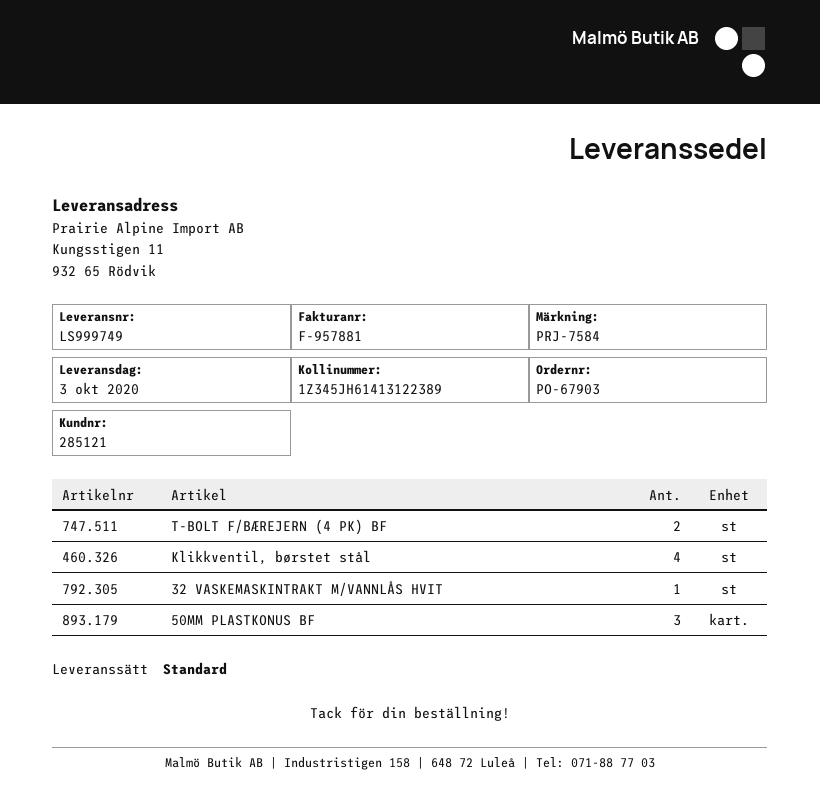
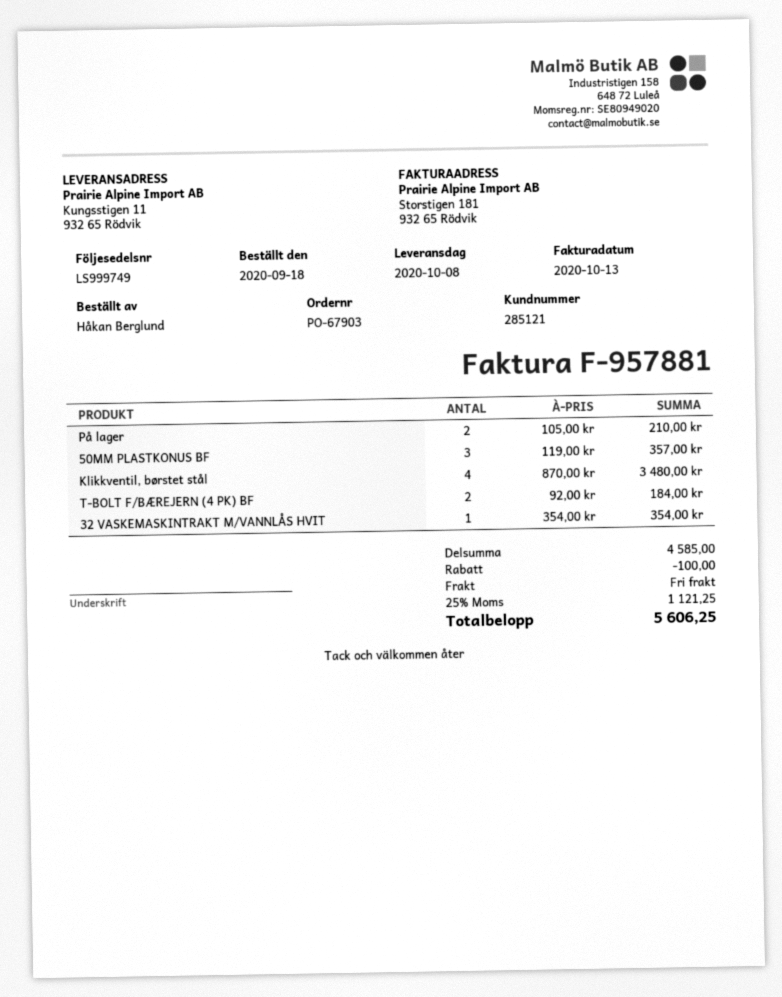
delivery date: 2020-10-03 -> 2020-10-08
På lager: none -> 2

